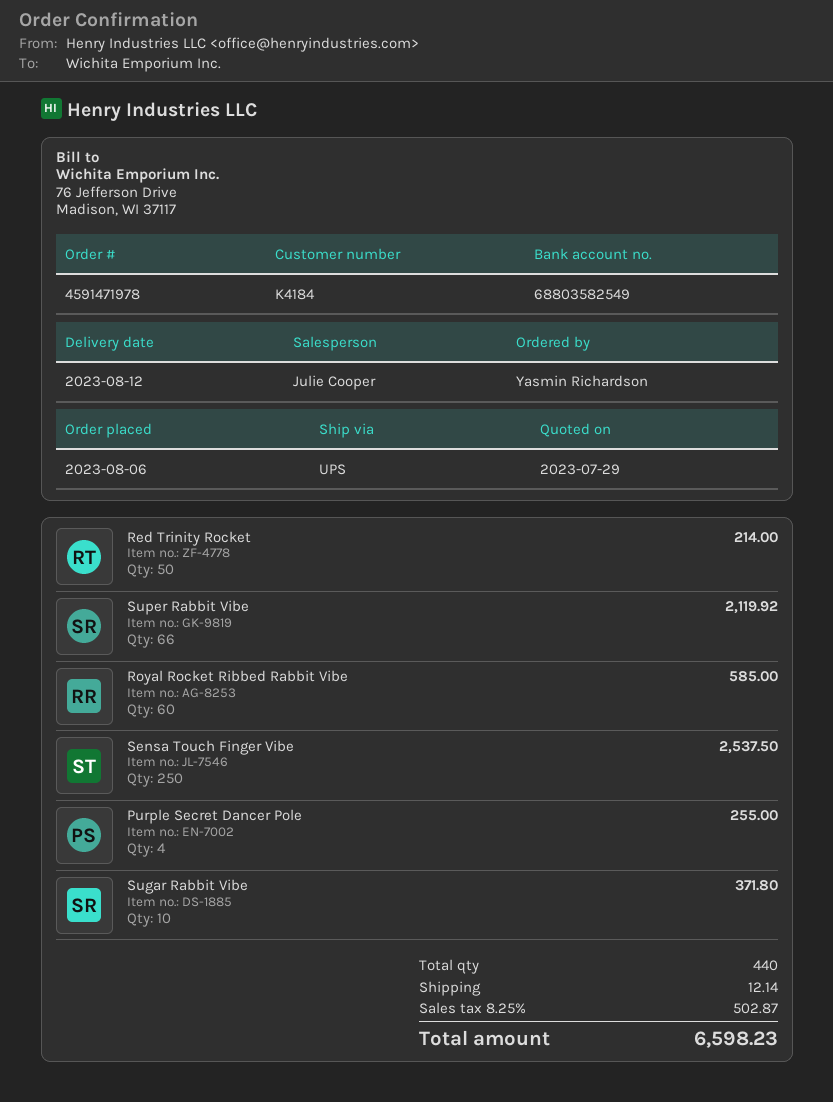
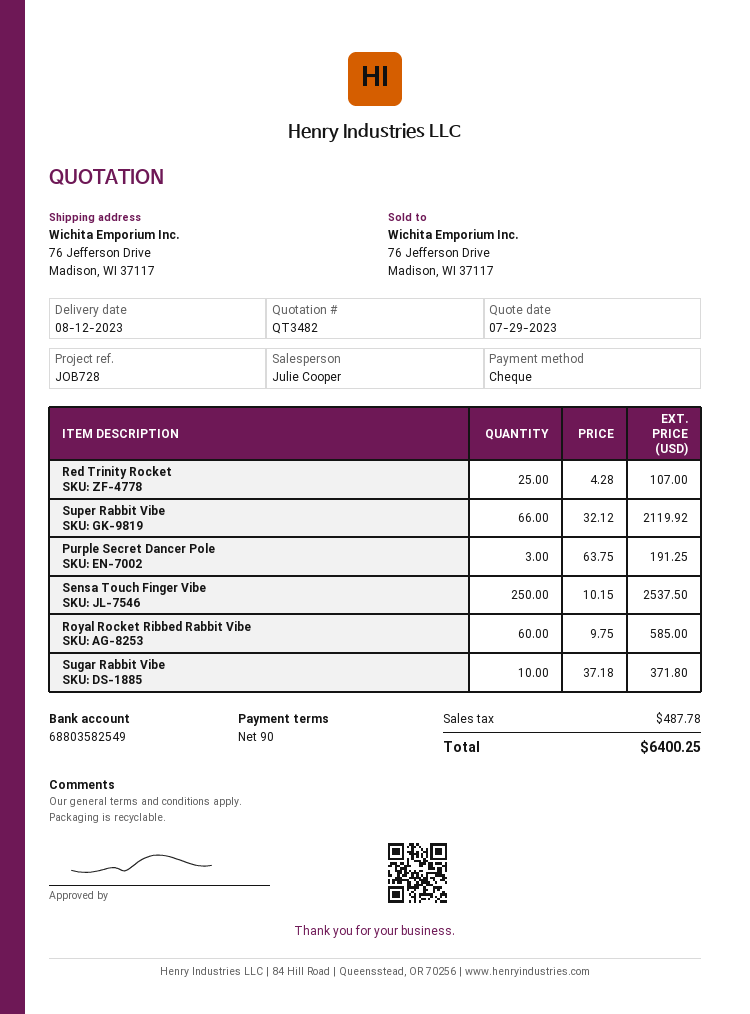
Red Trinity Rocket: 50 for 214.00 -> 25 for 107.00
Purple Secret Dancer Pole: 4 for 255.00 -> 3 for 191.25
shipping: 12.14 -> none
tax: 502.87 -> 487.78
total: 6598.23 -> 6400.25

